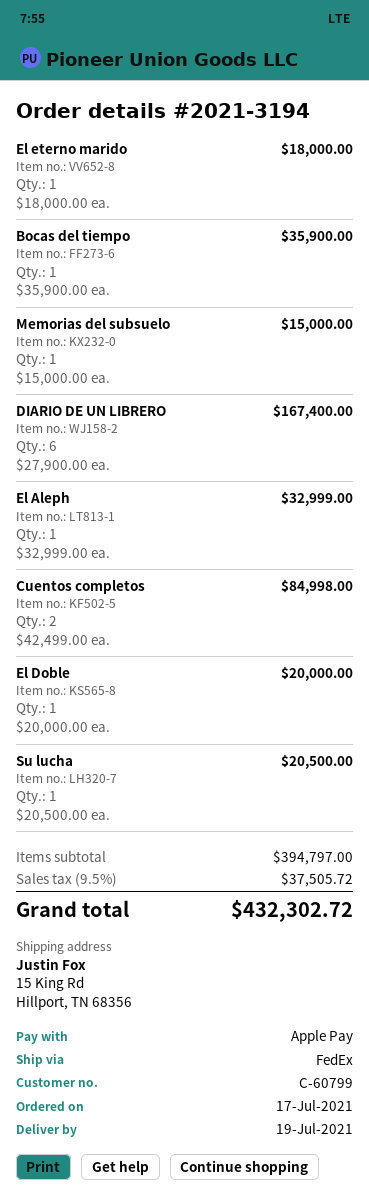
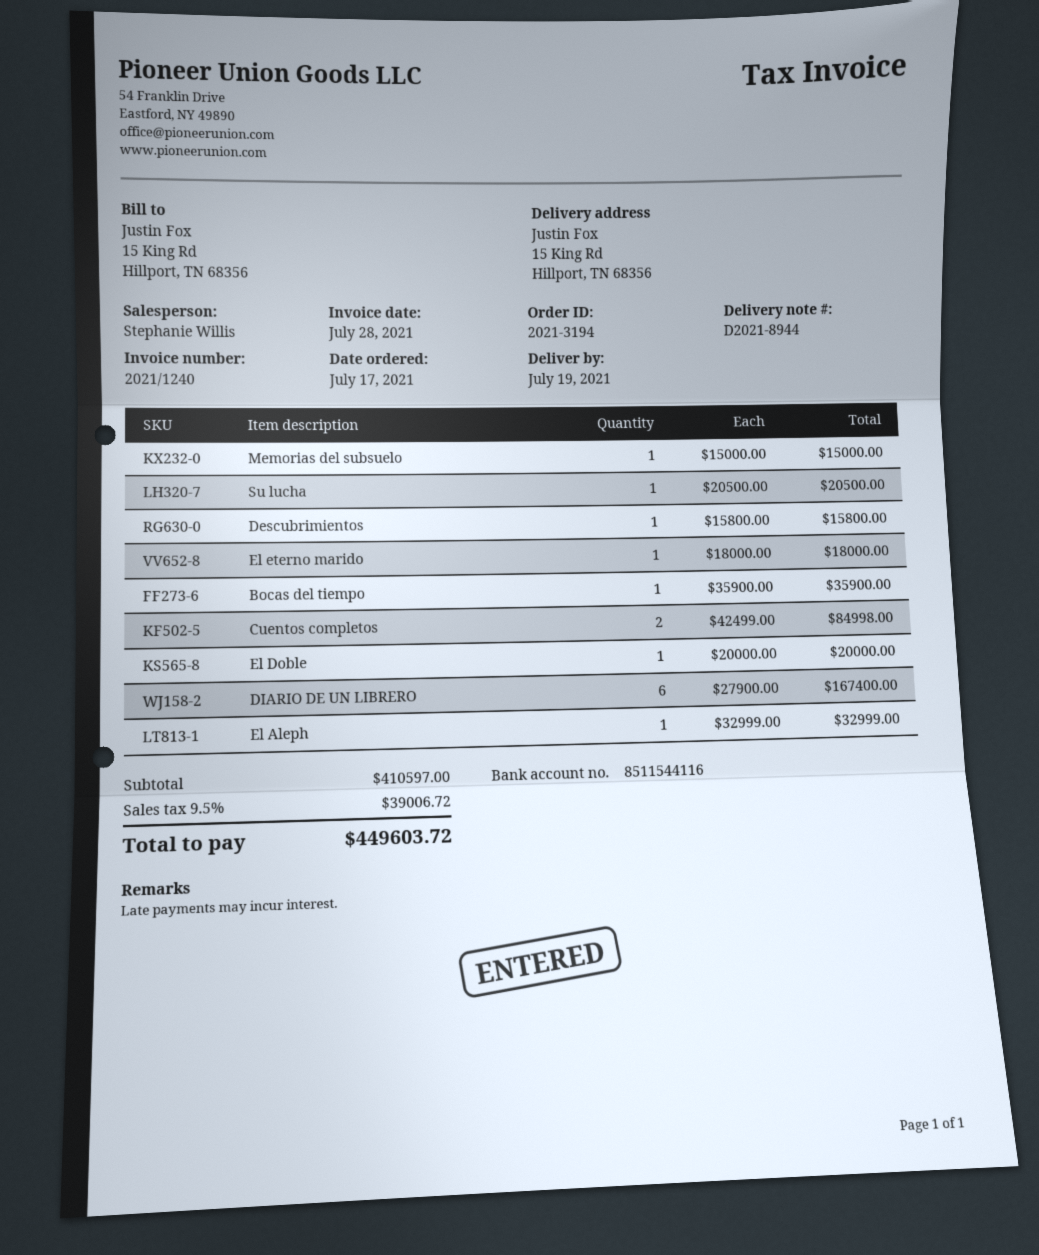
Descubrimientos: none -> 1 x 15800.00 = 15800.00
subtotal: 394797.00 -> 410597.00
tax: 9.5% = 37505.72 -> 9.5% = 39006.72
total: 432302.72 -> 449603.72

